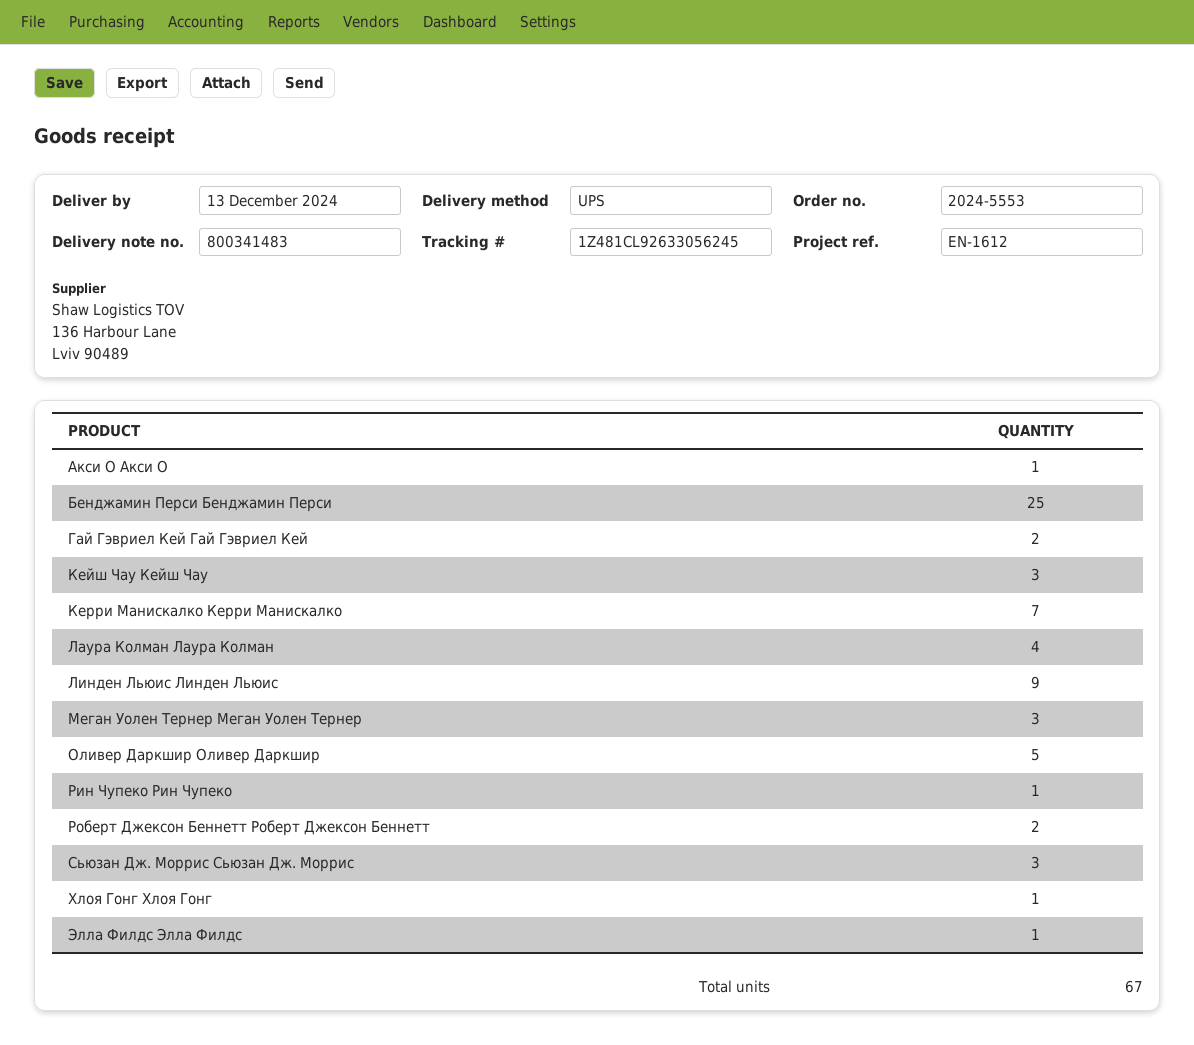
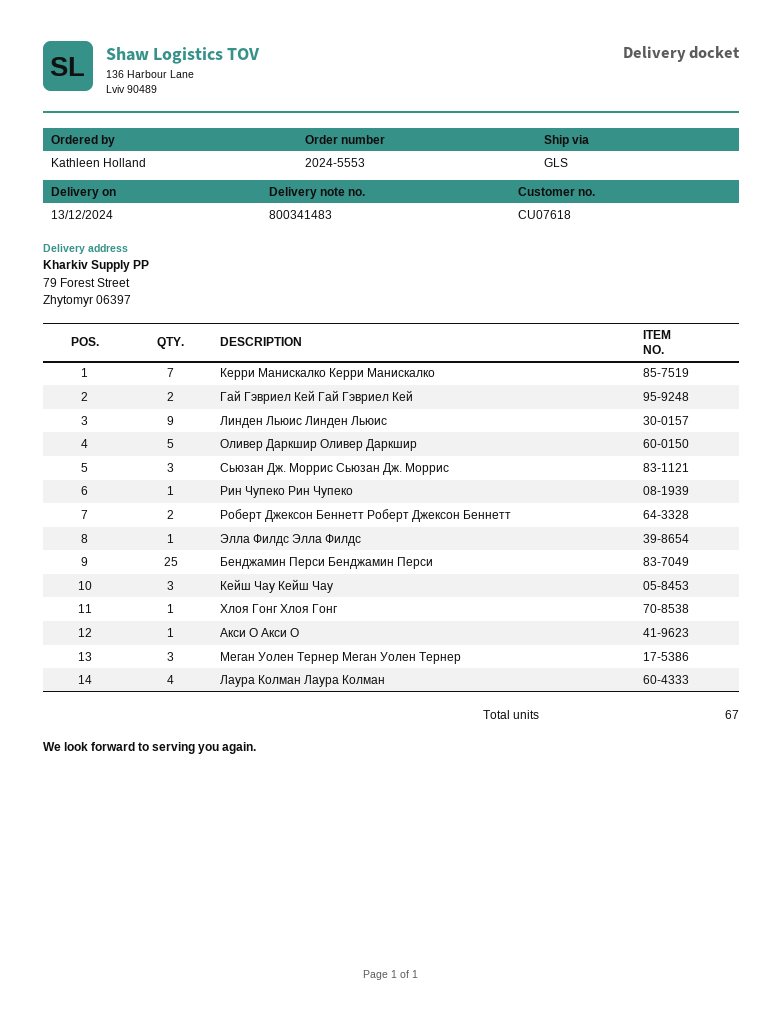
shipping method: UPS -> GLS

